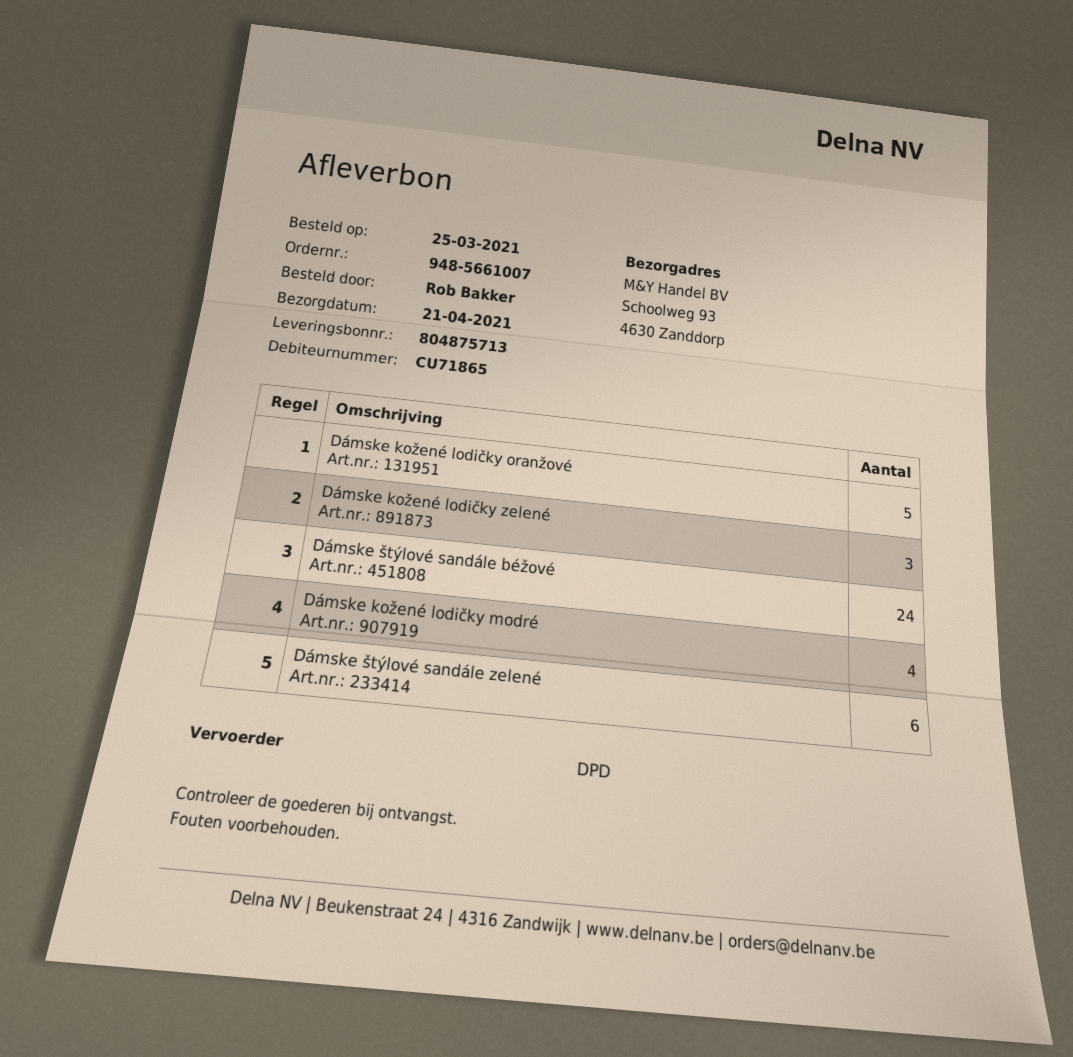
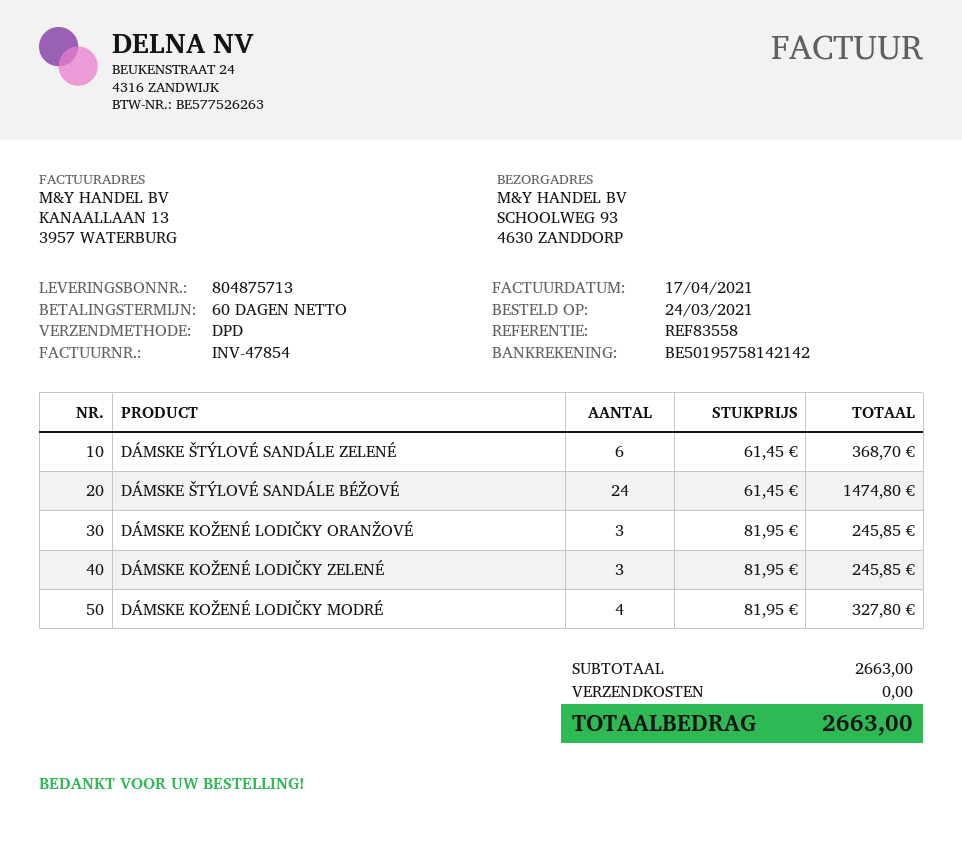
order date: 2021-03-25 -> 2021-03-24
Dámske kožené lodičky oranžové: 5 -> 3

